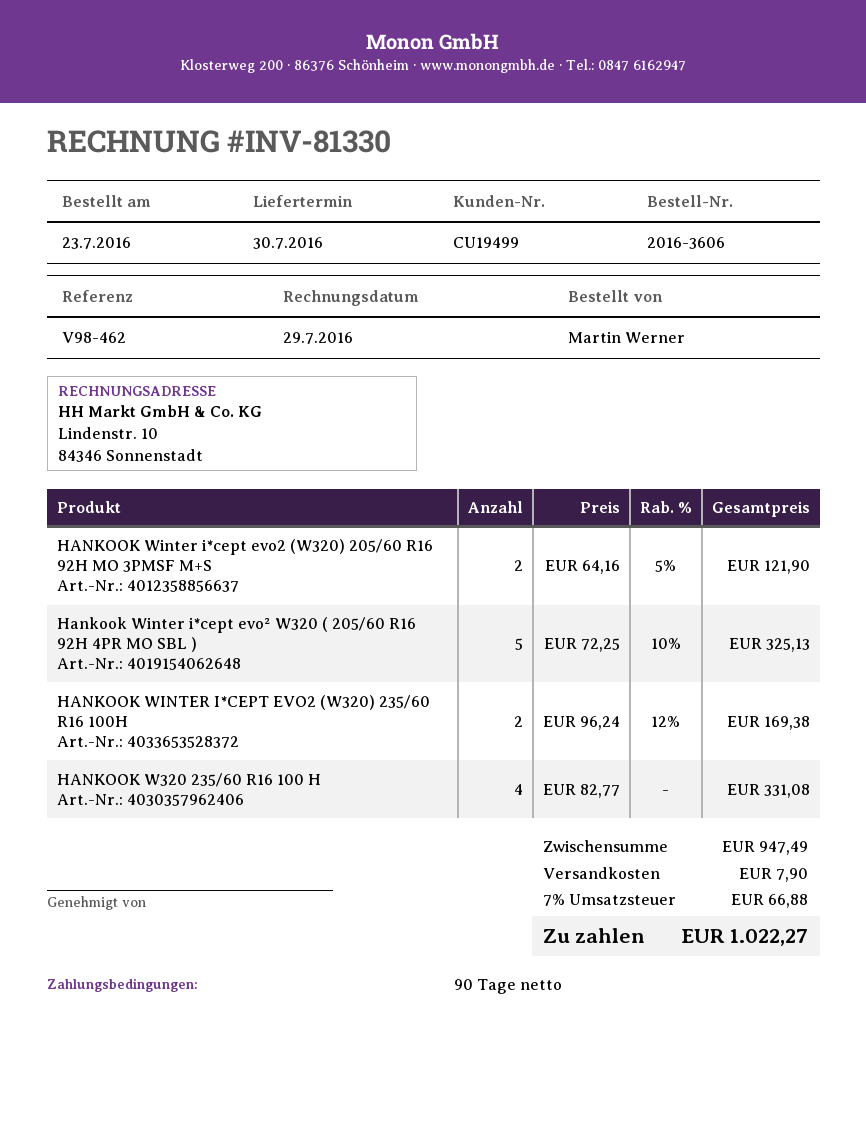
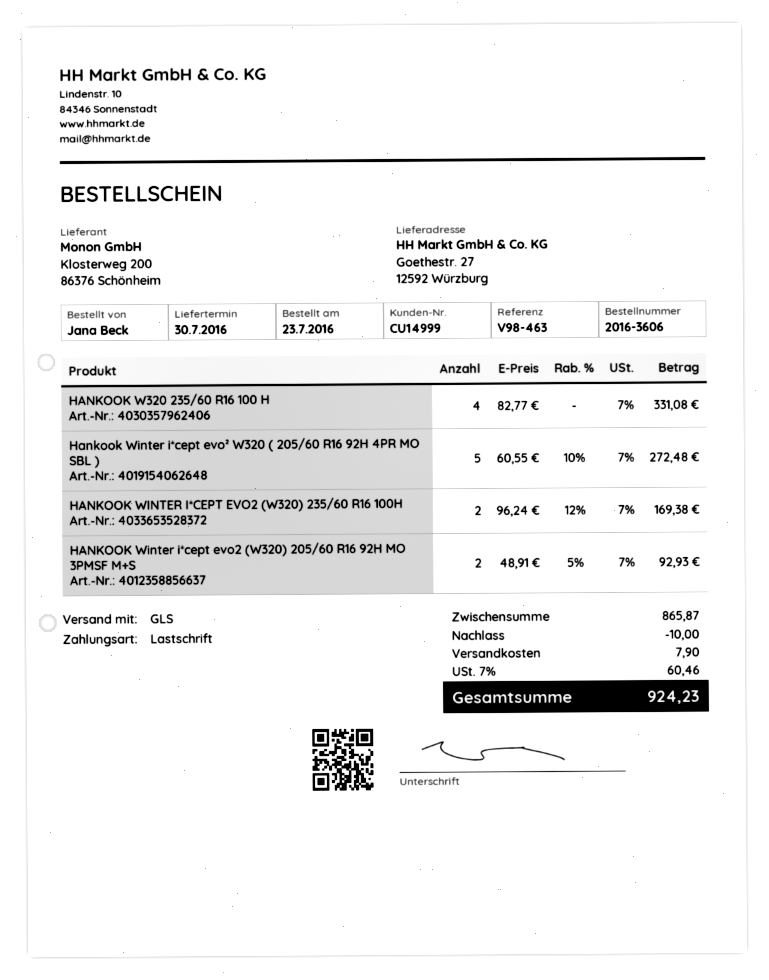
customer number: CU19499 -> CU14999
reference: V98-462 -> V98-463
ordered by: Martin Werner -> Jana Beck
HANKOOK Winter i*cept evo2 (W320) 205/60 R16 92H MO 3PMSF M+S: 2 x 64.16 - 5% = 121.90 -> 2 x 48.91 - 5% = 92.93
Hankook Winter i*cept evo² W320 ( 205/60 R16 92H 4PR MO SBL ): 5 x 72.25 - 10% = 325.13 -> 5 x 60.55 - 10% = 272.48
subtotal: 947.49 -> 865.87
discount: none -> 10.00
tax: 7% = 66.88 -> 7% = 60.46
total: 1022.27 -> 924.23

